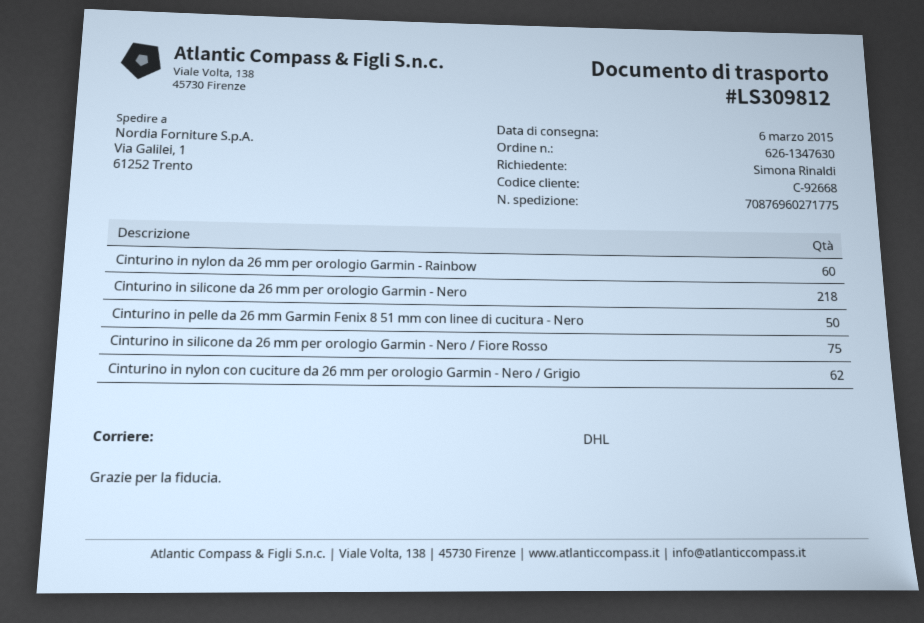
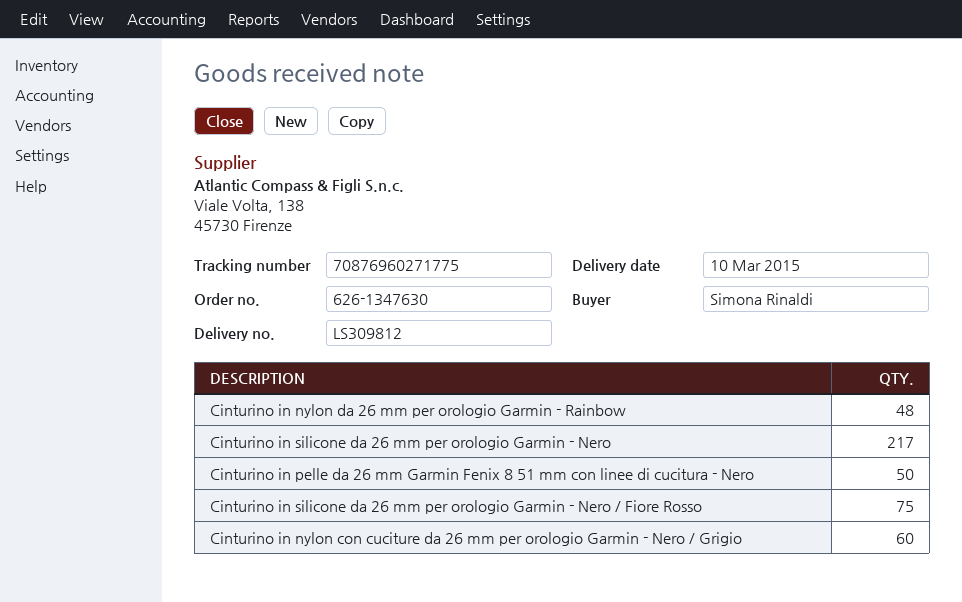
delivery date: 2015-03-06 -> 2015-03-10
Cinturino in nylon da 26 mm per orologio Garmin - Rainbow: 60 -> 48
Cinturino in silicone da 26 mm per orologio Garmin - Nero: 218 -> 217
Cinturino in nylon con cuciture da 26 mm per orologio Garmin - Nero / Grigio: 62 -> 60

